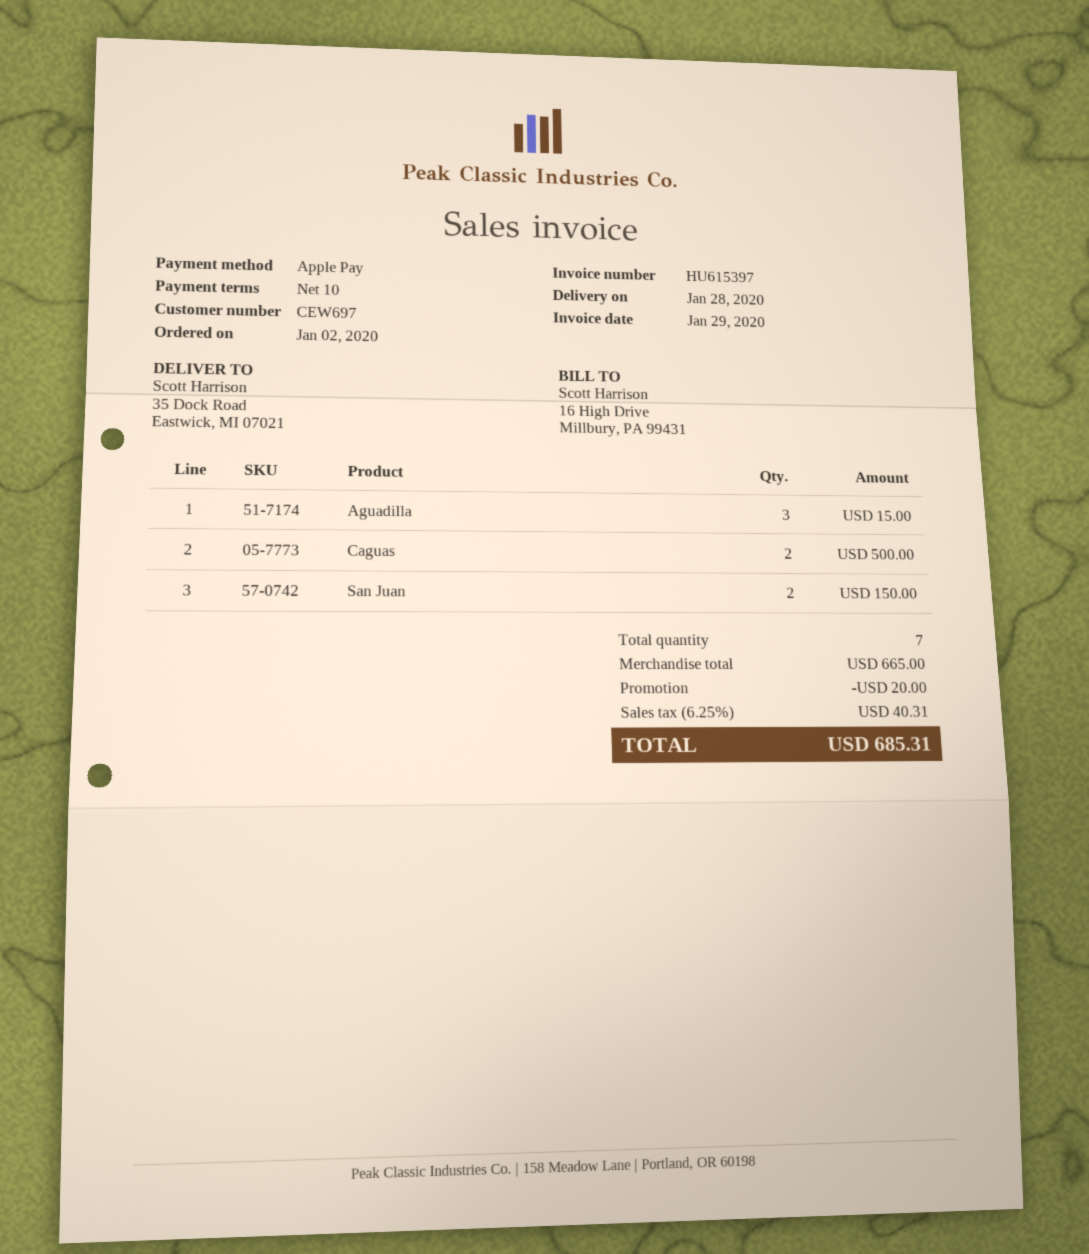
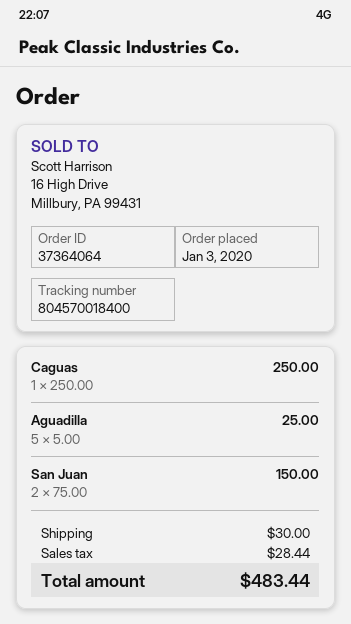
order date: 2020-01-02 -> 2020-01-03
Aguadilla: 3 for 15.00 -> 5 for 25.00
Caguas: 2 for 500.00 -> 1 for 250.00
discount: 20.00 -> none
shipping: none -> 30.00
tax: 40.31 -> 28.44
total: 685.31 -> 483.44

